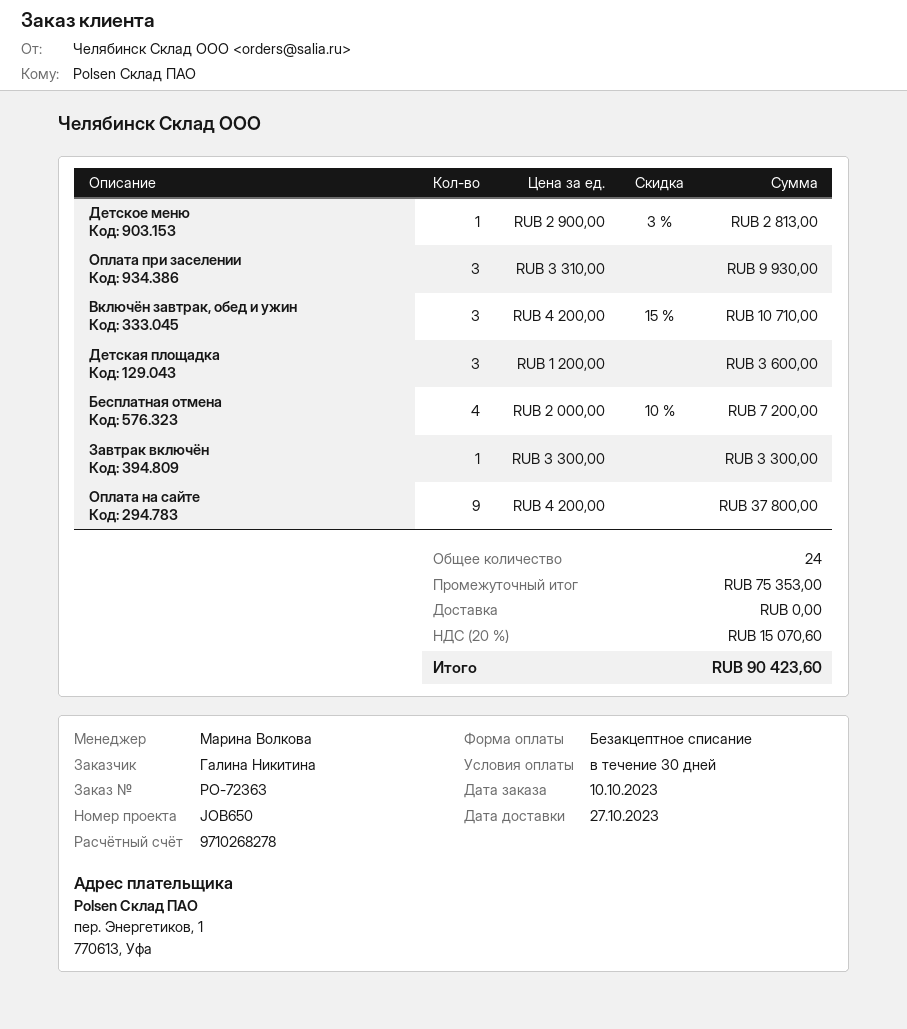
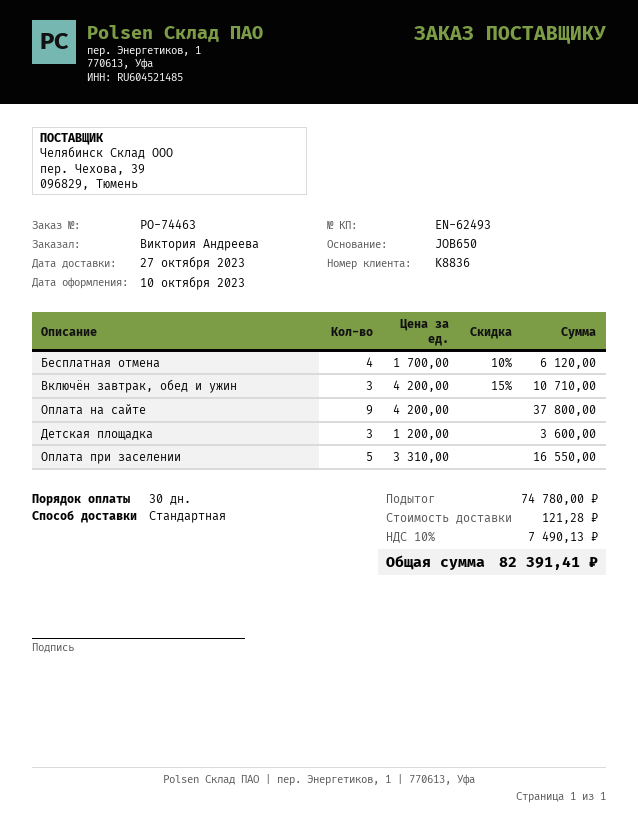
order number: PO-72363 -> PO-74463
ordered by: Галина Никитина -> Виктория Андреева
Детское меню: 1 x 2900.00 - 3% = 2813.00 -> none
Оплата при заселении: 3 x 3310.00 = 9930.00 -> 5 x 3310.00 = 16550.00
Бесплатная отмена: 4 x 2000.00 - 10% = 7200.00 -> 4 x 1700.00 - 10% = 6120.00
Завтрак включён: 1 x 3300.00 = 3300.00 -> none
subtotal: 75353.00 -> 74780.00
shipping: 0.00 -> 121.28
tax: 20% = 15070.60 -> 10% = 7490.13
total: 90423.60 -> 82391.41

